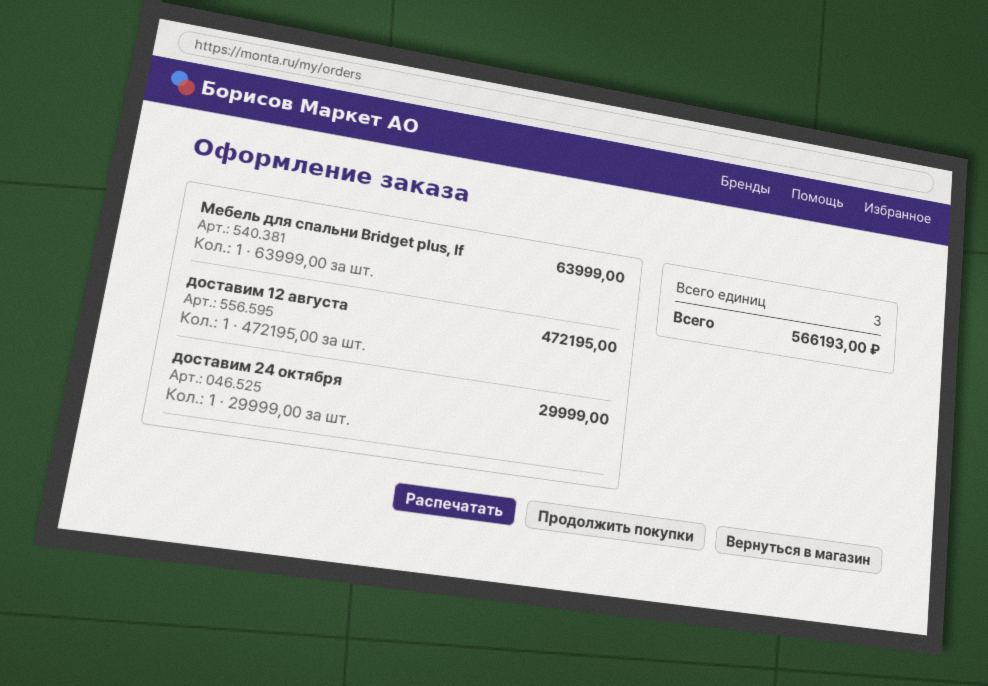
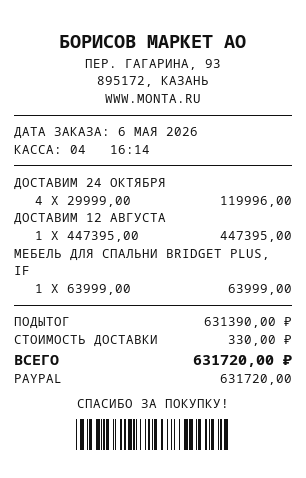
доставим 12 августа: 1 x 472195.00 = 472195.00 -> 1 x 447395.00 = 447395.00
доставим 24 октября: 1 x 29999.00 = 29999.00 -> 4 x 29999.00 = 119996.00
shipping: none -> 330.00
total: 566193.00 -> 631720.00

